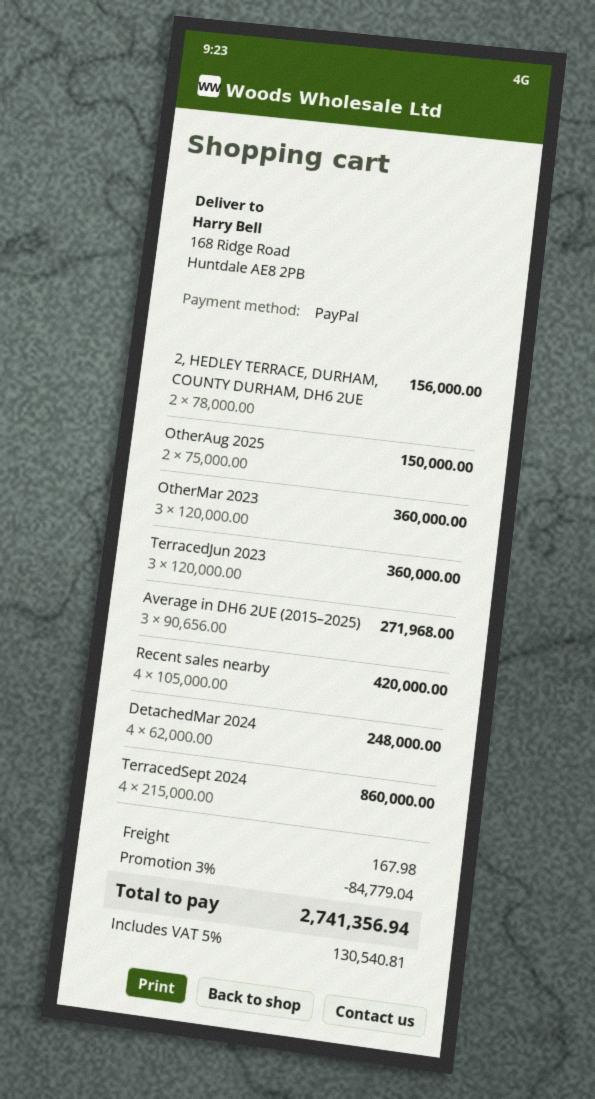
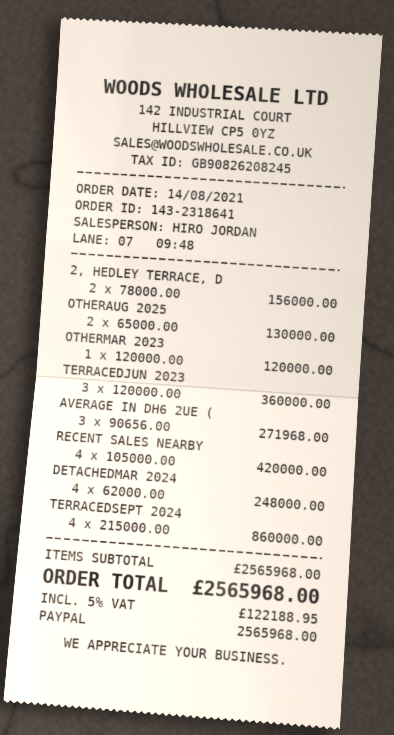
OtherAug 2025: 2 x 75000.00 = 150000.00 -> 2 x 65000.00 = 130000.00
OtherMar 2023: 3 x 120000.00 = 360000.00 -> 1 x 120000.00 = 120000.00
discount: 3% = 84779.04 -> none
shipping: 167.98 -> none
tax: 5% = 130540.81 -> 5% = 122188.95
total: 2741356.94 -> 2565968.00

